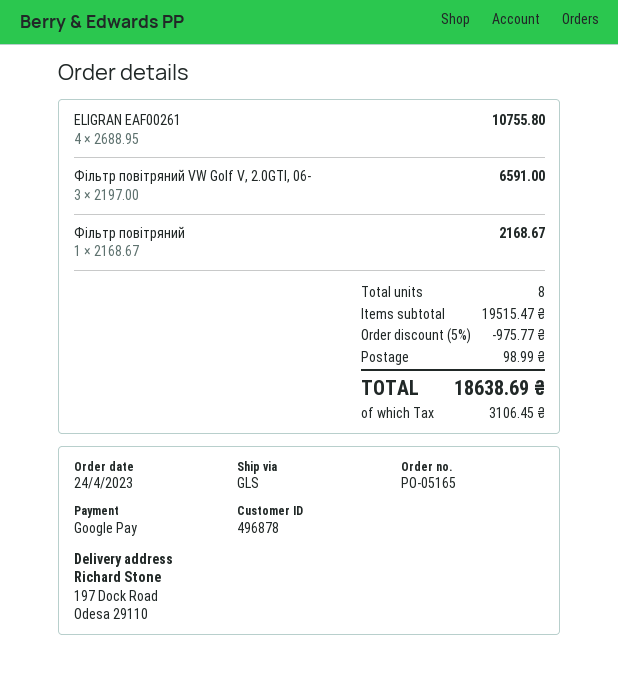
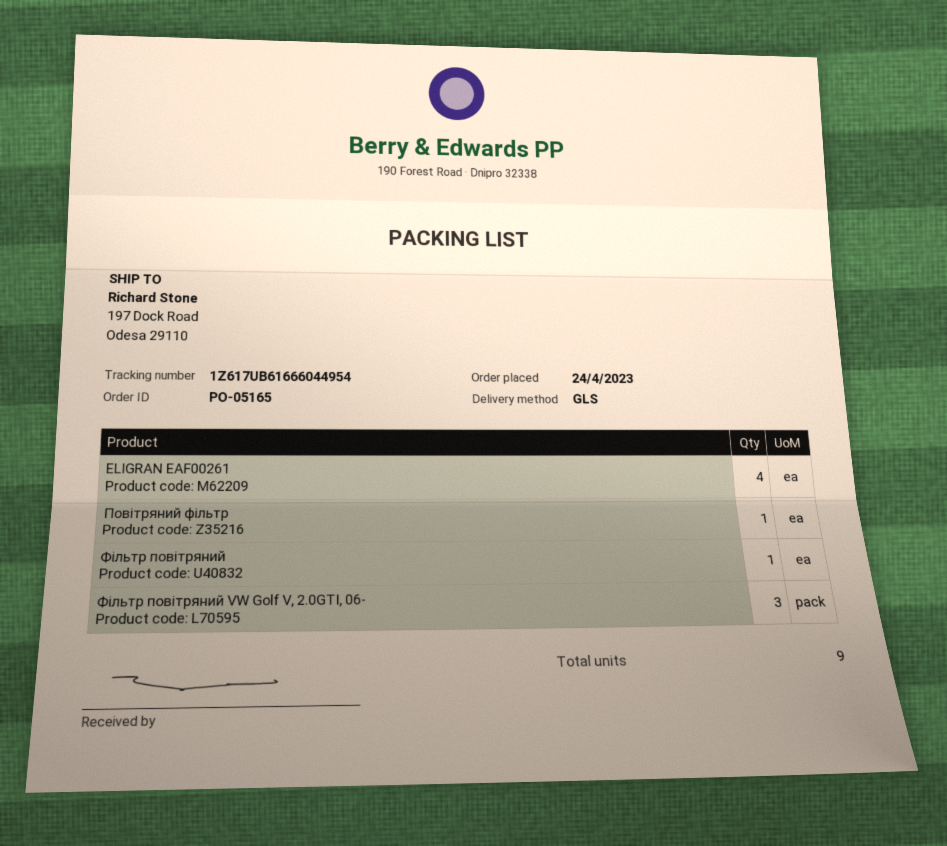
Повітряний фільтр: none -> 1
total quantity: 8 -> 9

